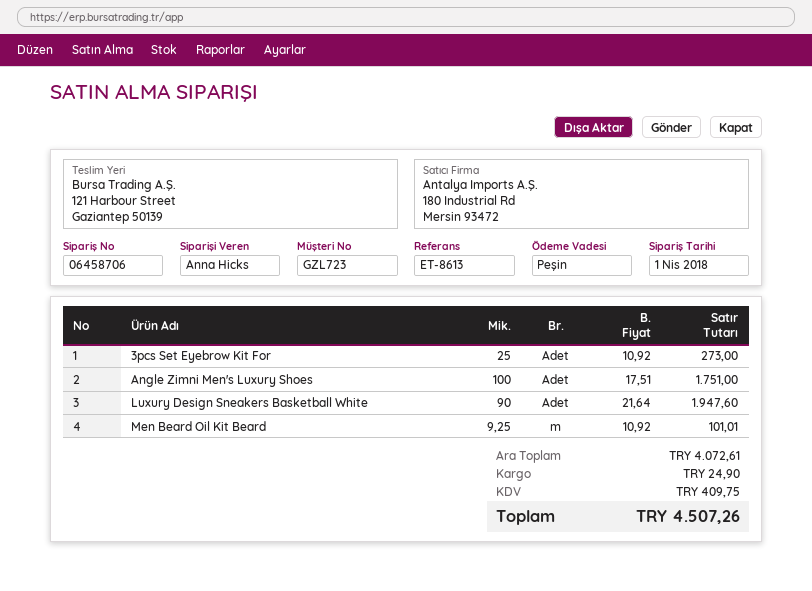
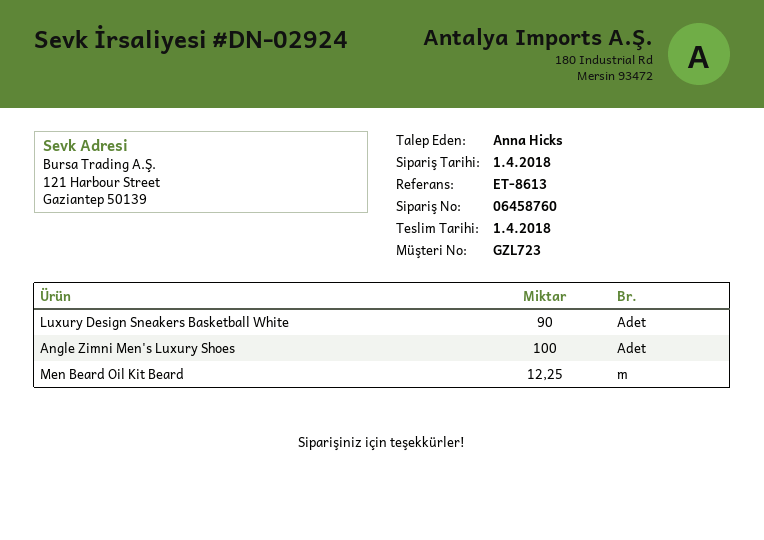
order number: 06458706 -> 06458760
3pcs Set Eyebrow Kit For: 25 -> none
Men Beard Oil Kit Beard: 9.25 -> 12.25

